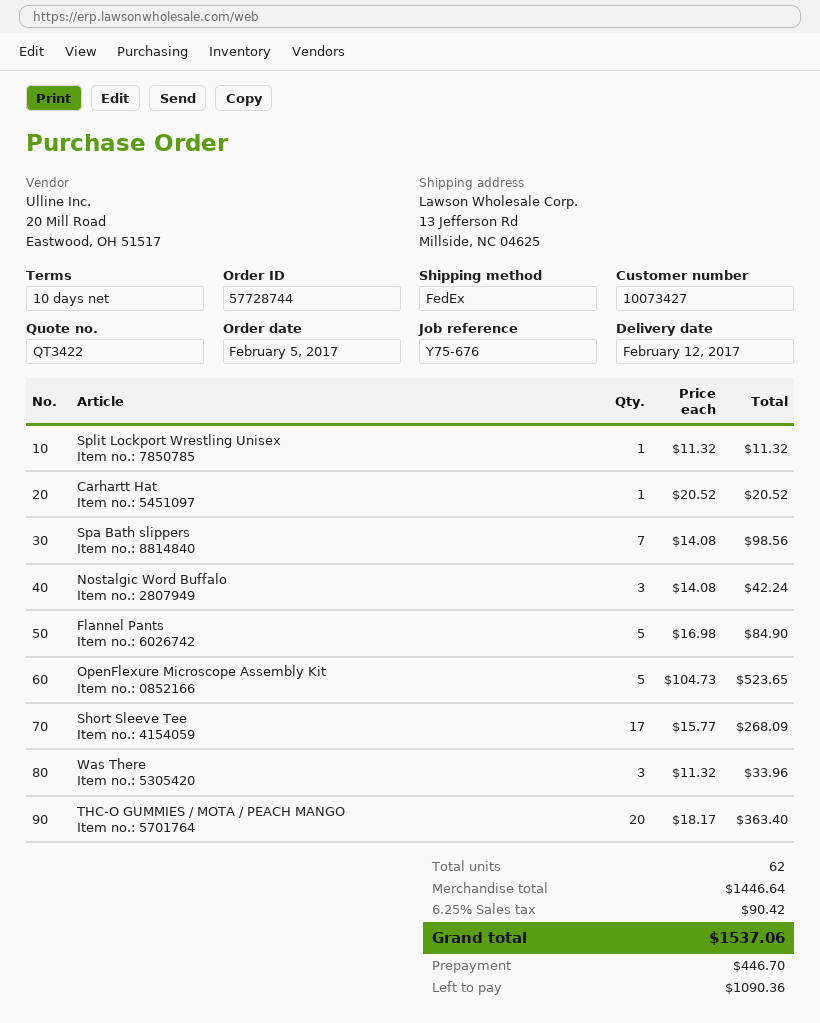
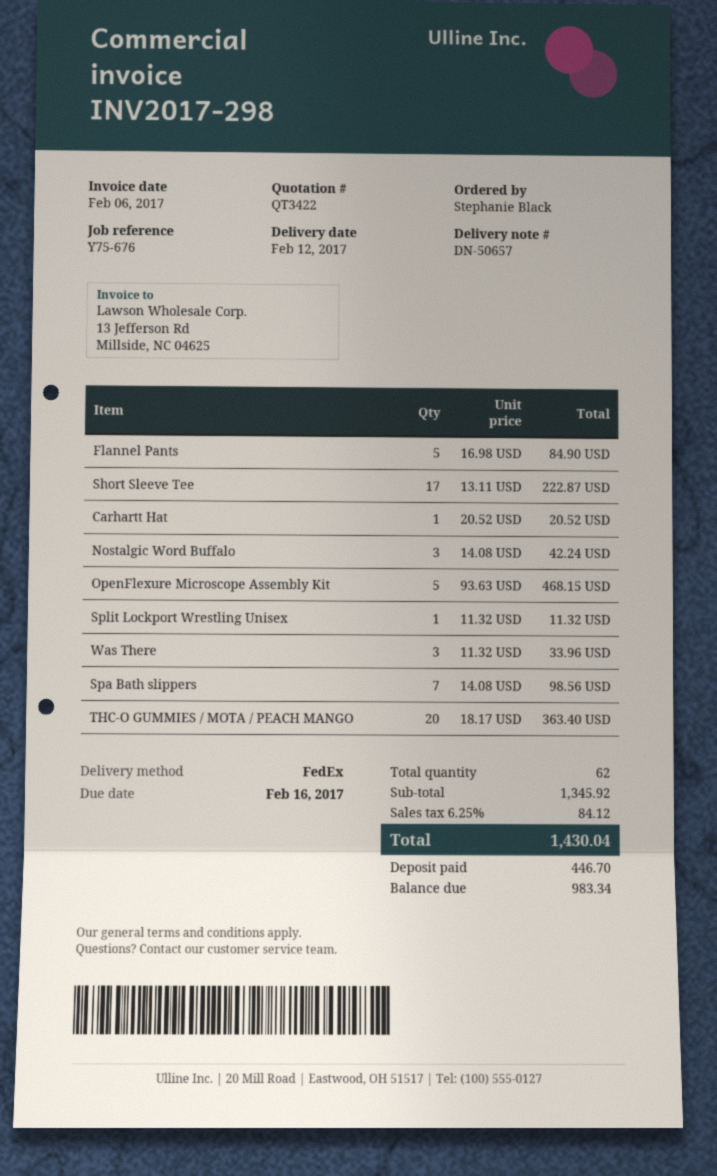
OpenFlexure Microscope Assembly Kit: 5 x 104.73 = 523.65 -> 5 x 93.63 = 468.15
Short Sleeve Tee: 17 x 15.77 = 268.09 -> 17 x 13.11 = 222.87
subtotal: 1446.64 -> 1345.92
tax: 6.25% = 90.42 -> 6.25% = 84.12
total: 1537.06 -> 1430.04
balance: 1090.36 -> 983.34

